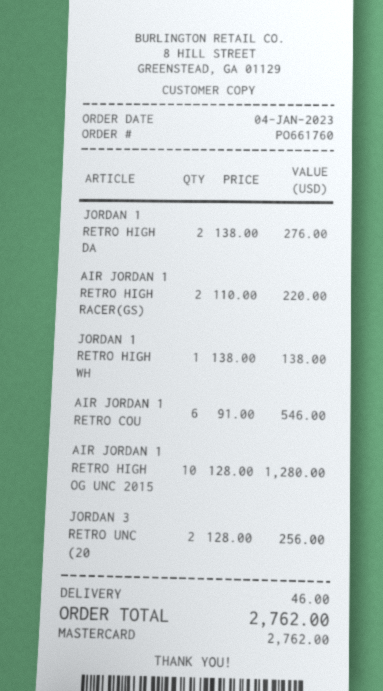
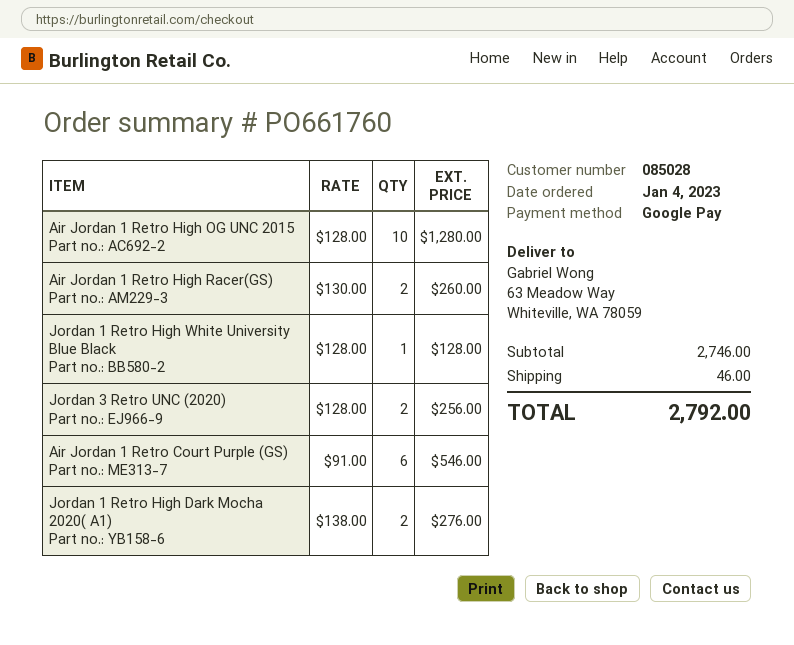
payment method: Mastercard -> Google Pay
AIR JORDAN 1 RETRO HIGH RACER(GS): 2 x 110.00 = 220.00 -> 2 x 130.00 = 260.00
JORDAN 1 RETRO HIGH WH: 1 x 138.00 = 138.00 -> 1 x 128.00 = 128.00
total: 2762.00 -> 2792.00

